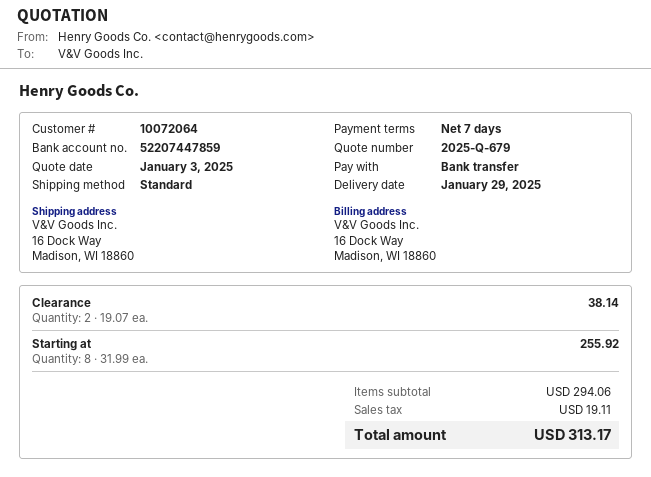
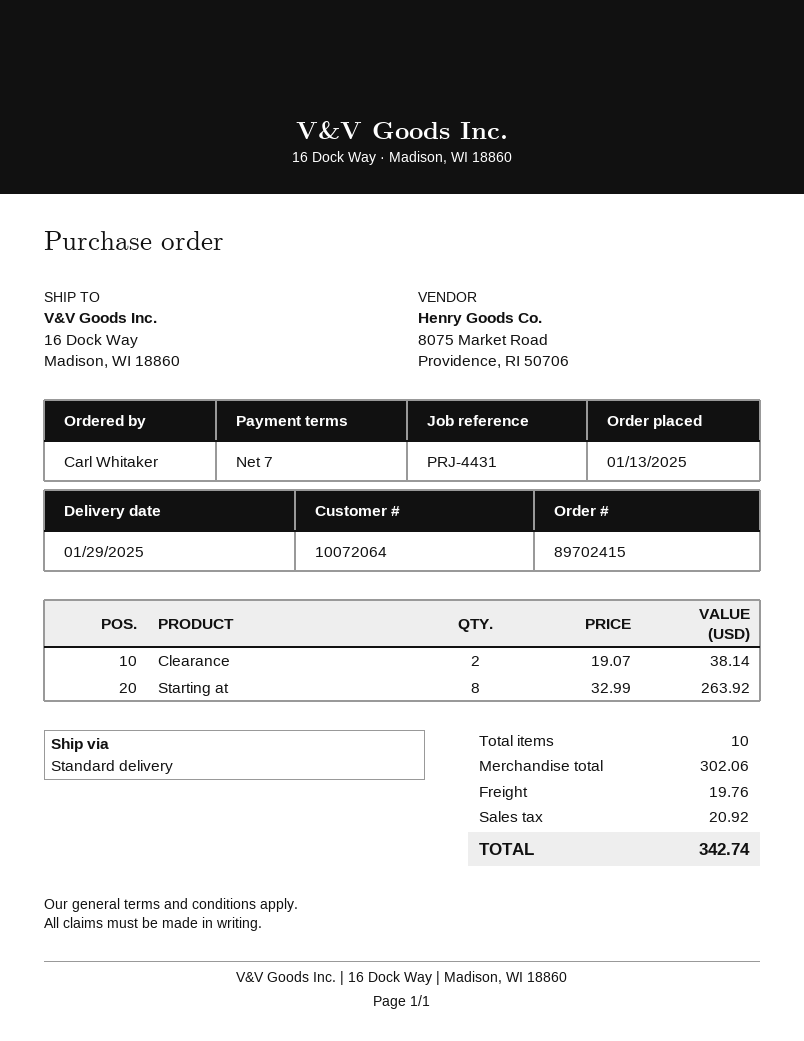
Starting at: 8 x 31.99 = 255.92 -> 8 x 32.99 = 263.92
subtotal: 294.06 -> 302.06
shipping: none -> 19.76
tax: 19.11 -> 20.92
total: 313.17 -> 342.74

